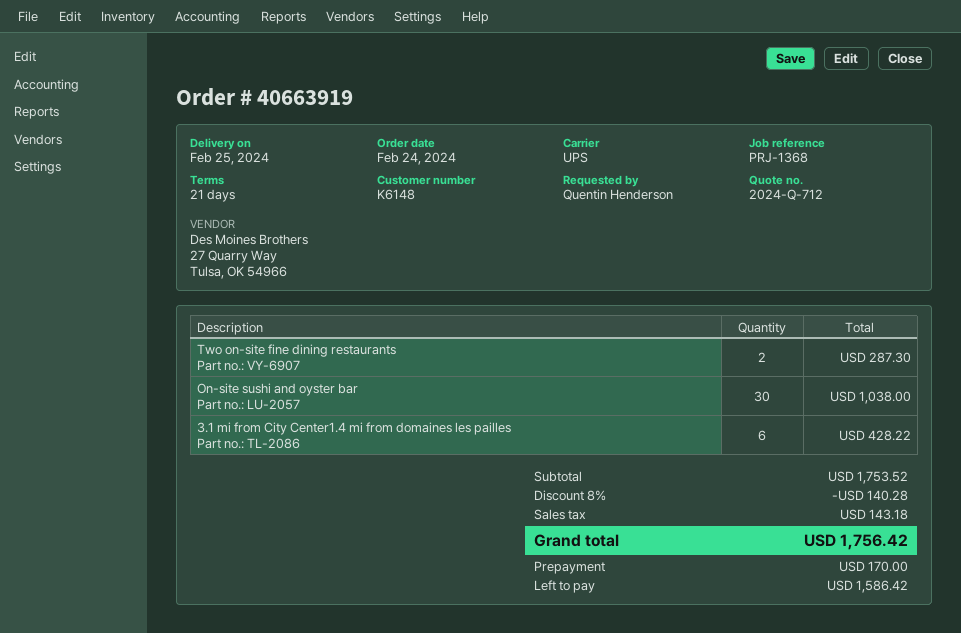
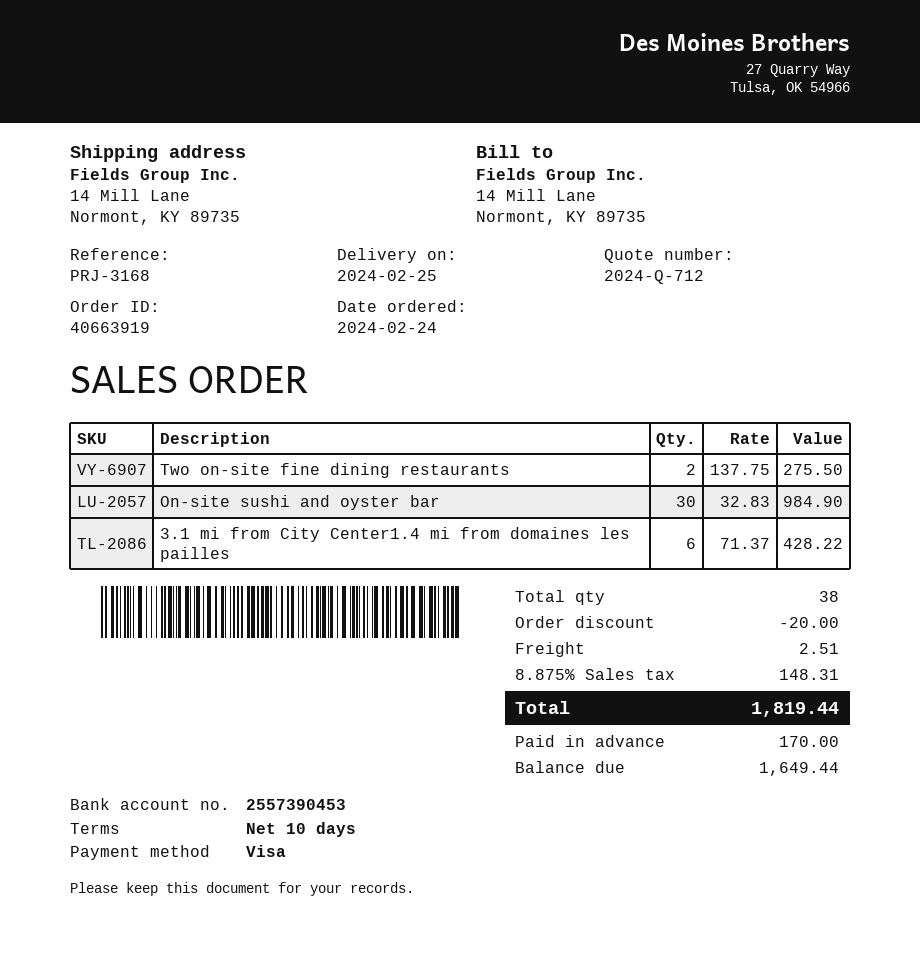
payment terms: 21 days -> 10 days
reference: PRJ-1368 -> PRJ-3168
Two on-site fine dining restaurants: 2 for 287.30 -> 2 for 275.50
On-site sushi and oyster bar: 30 for 1038.00 -> 30 for 984.90
discount: 140.28 -> 20.00
shipping: none -> 2.51
tax: 143.18 -> 148.31
total: 1756.42 -> 1819.44
balance: 1586.42 -> 1649.44

